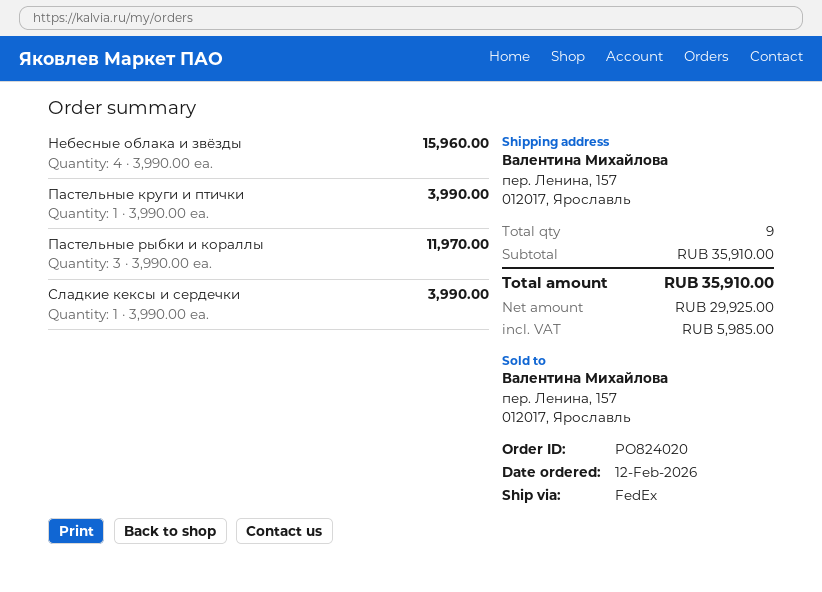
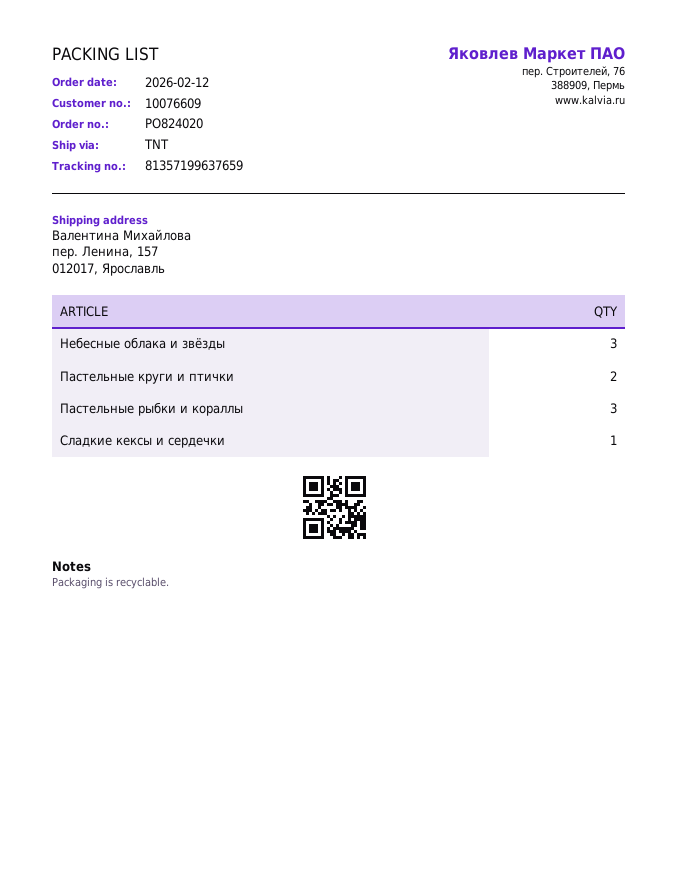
shipping method: FedEx -> TNT
Небесные облака и звёзды: 4 -> 3
Пастельные круги и птички: 1 -> 2

